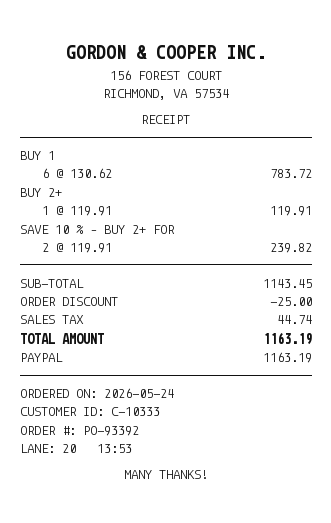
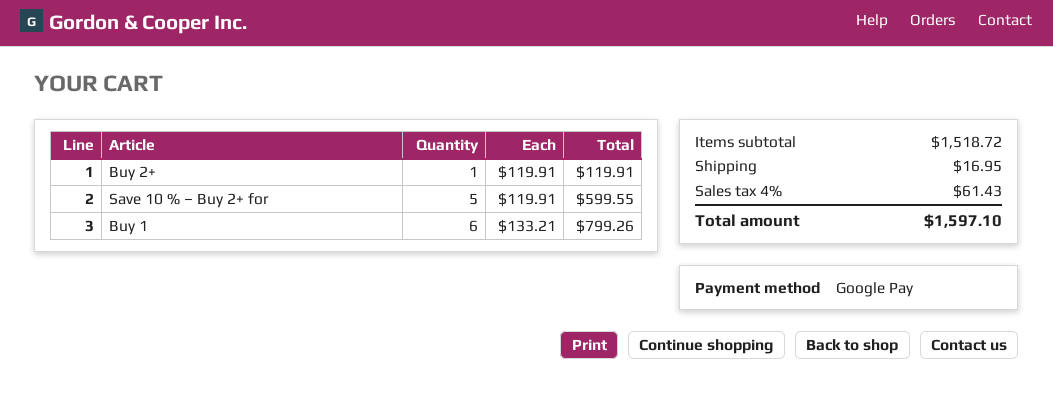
payment method: PayPal -> Google Pay
BUY 1: 6 x 130.62 = 783.72 -> 6 x 133.21 = 799.26
SAVE 10 % – BUY 2+ FOR: 2 x 119.91 = 239.82 -> 5 x 119.91 = 599.55
subtotal: 1143.45 -> 1518.72
discount: 25.00 -> none
shipping: none -> 16.95
tax: 44.74 -> 61.43
total: 1163.19 -> 1597.10

